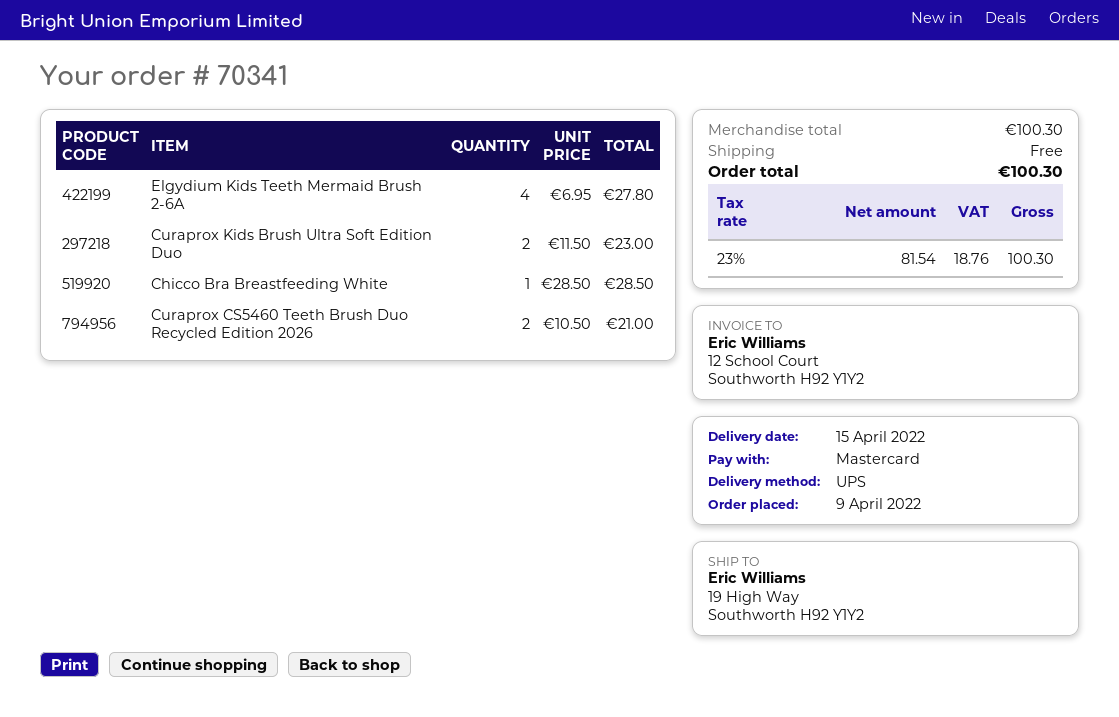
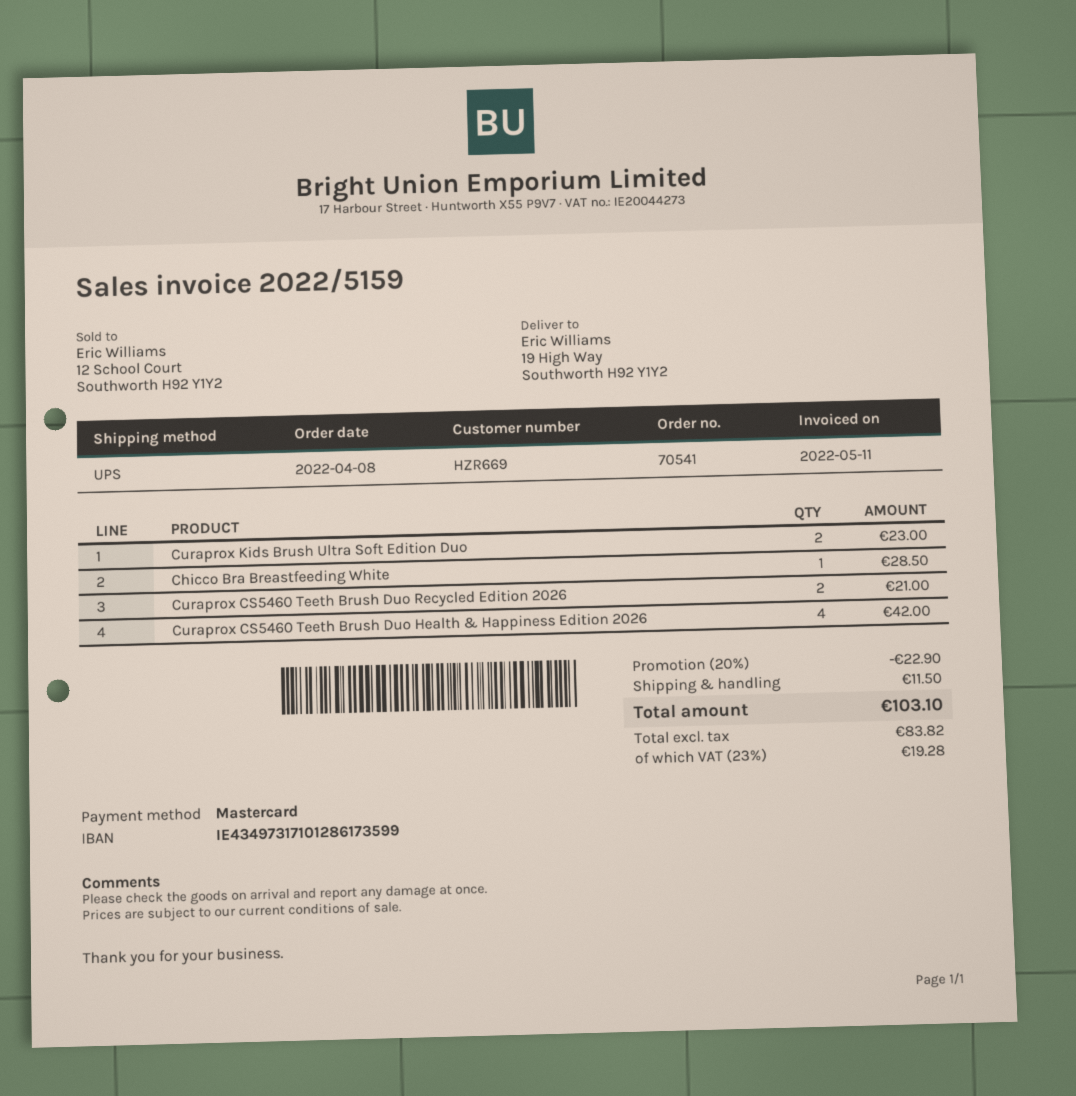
order number: 70341 -> 70541
order date: 2022-04-09 -> 2022-04-08
Elgydium Kids Teeth Mermaid Brush 2-6A: 4 for 27.80 -> none
Curaprox CS5460 Teeth Brush Duo Health & Happiness Edition 2026: none -> 4 for 42.00
discount: none -> 20% = 22.90
shipping: 0.00 -> 11.50
net: 81.54 -> 83.82
tax: 23% = 18.76 -> 23% = 19.28
total: 100.30 -> 103.10

